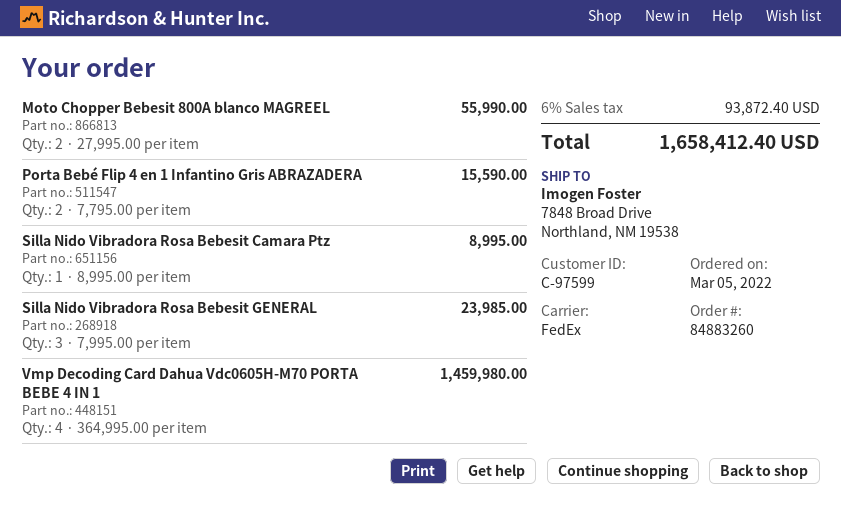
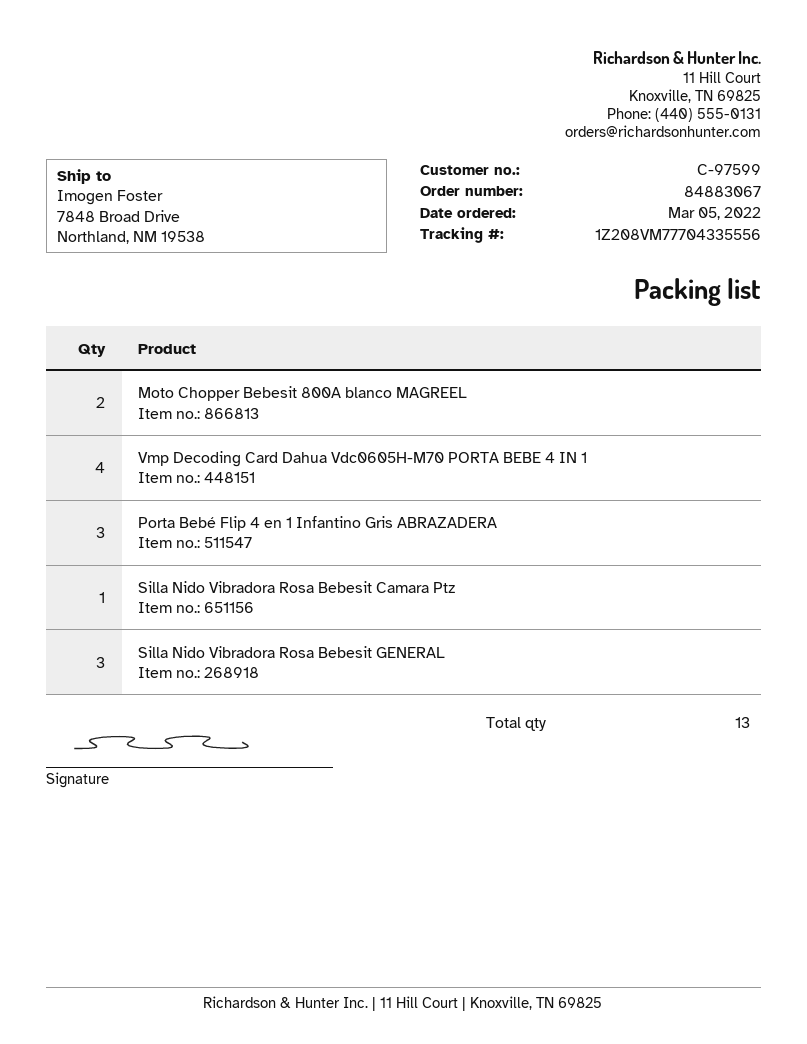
order number: 84883260 -> 84883067
Porta Bebé Flip 4 en 1 Infantino Gris ABRAZADERA: 2 -> 3

